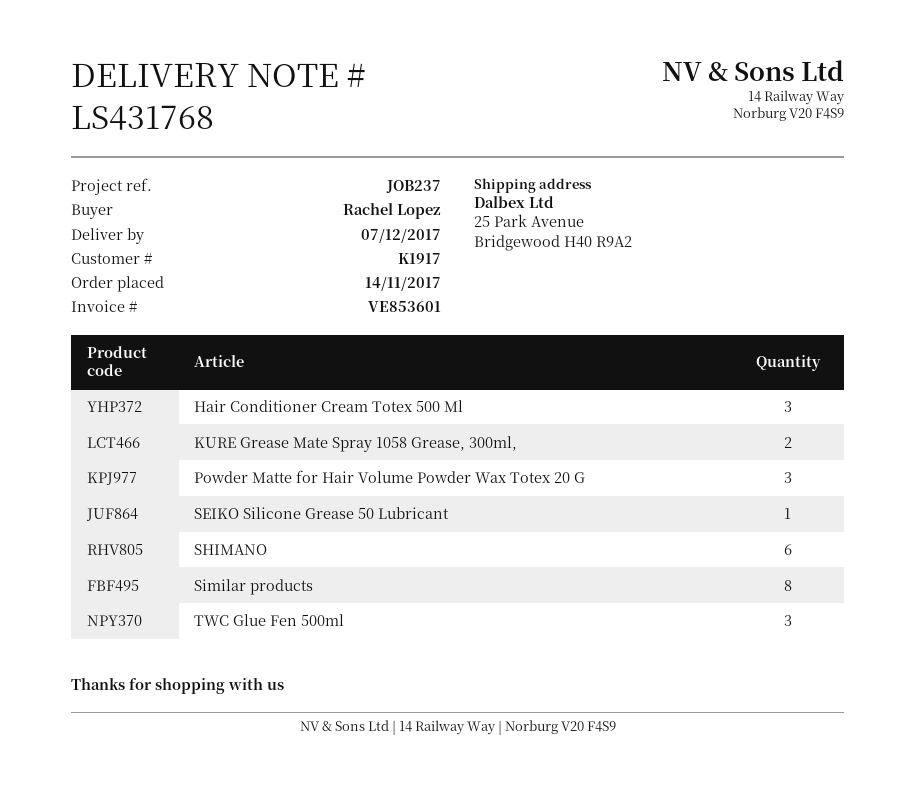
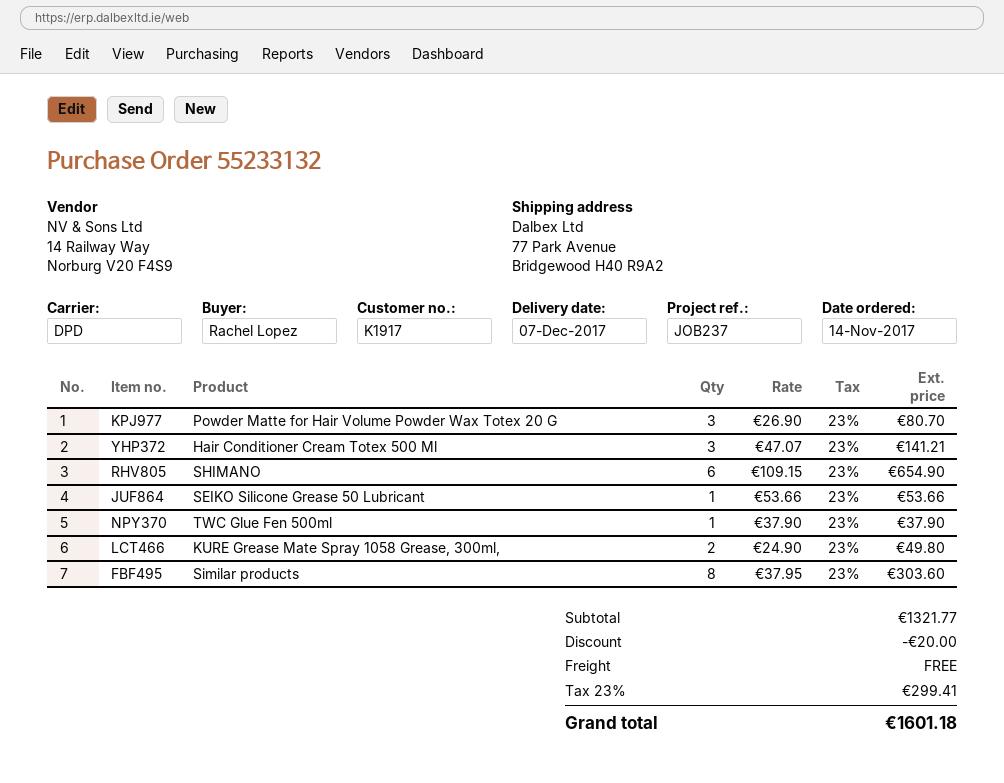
ship to: 25 Park Avenue, Bridgewood H40 R9A2 -> 77 Park Avenue, Bridgewood H40 R9A2
TWC Glue Fen 500ml: 3 -> 1

